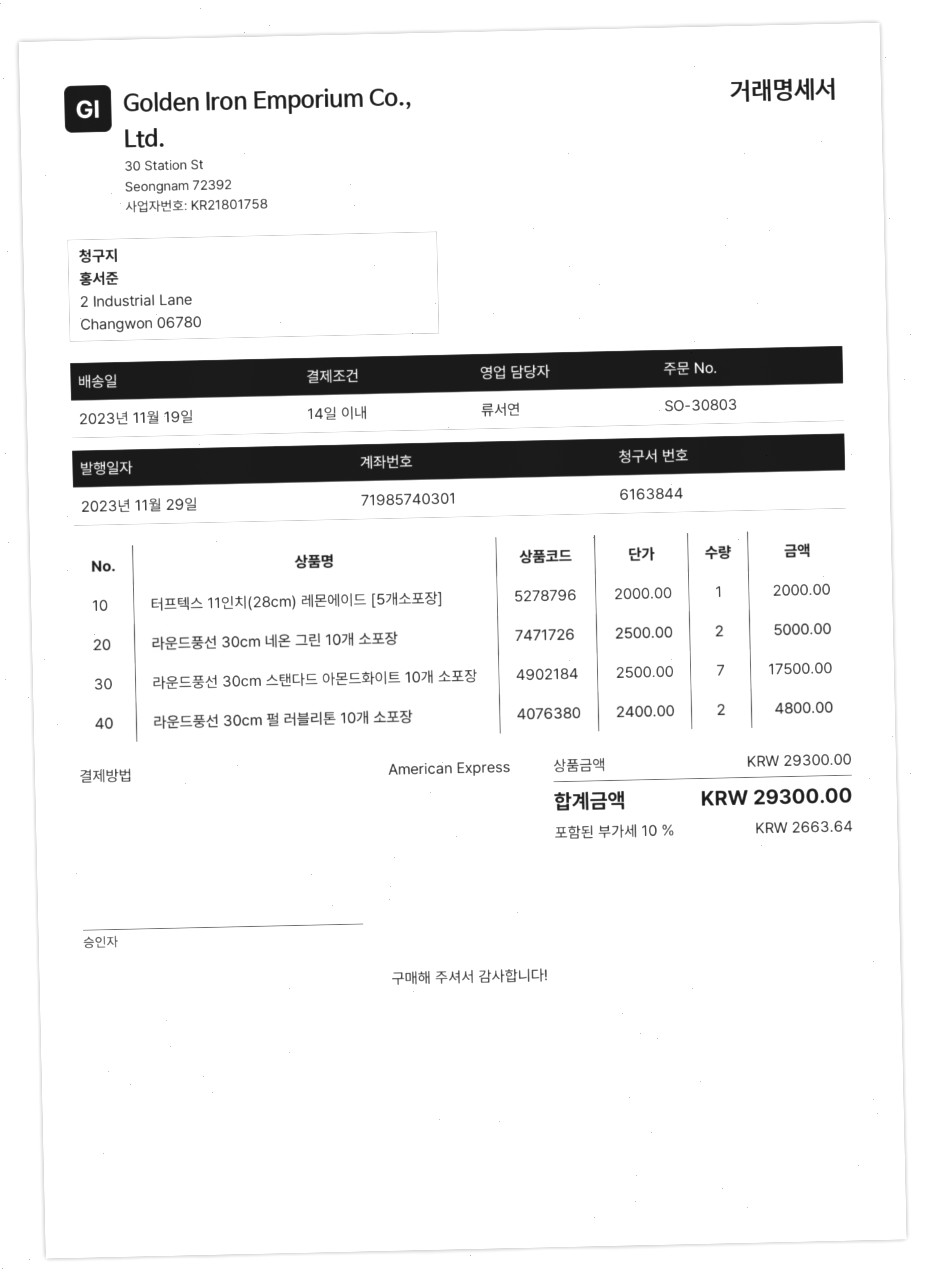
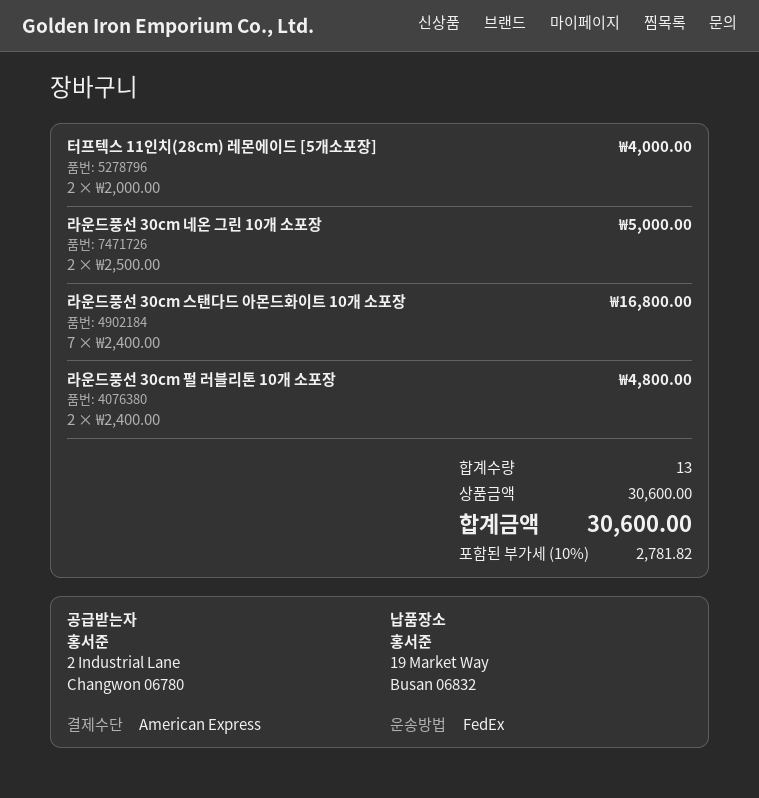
터프텍스 11인치(28cm) 레몬에이드 [5개소포장]: 1 x 2000.00 = 2000.00 -> 2 x 2000.00 = 4000.00
라운드풍선 30cm 스탠다드 아몬드화이트 10개 소포장: 7 x 2500.00 = 17500.00 -> 7 x 2400.00 = 16800.00
subtotal: 29300.00 -> 30600.00
tax: 10% = 2663.64 -> 10% = 2781.82
total: 29300.00 -> 30600.00

